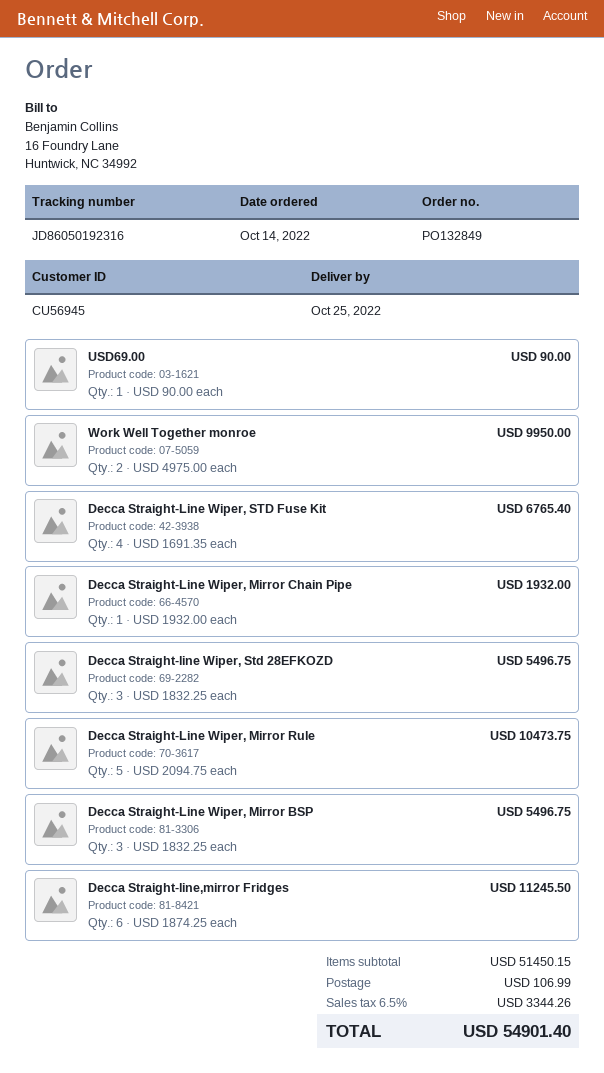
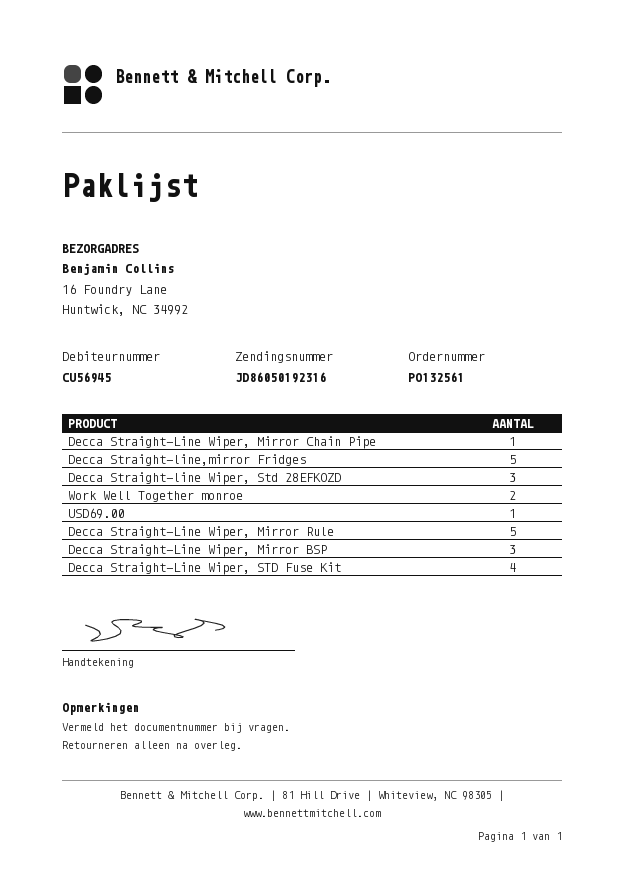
order number: PO132849 -> PO132561
Decca Straight-line,mirror Fridges: 6 -> 5

